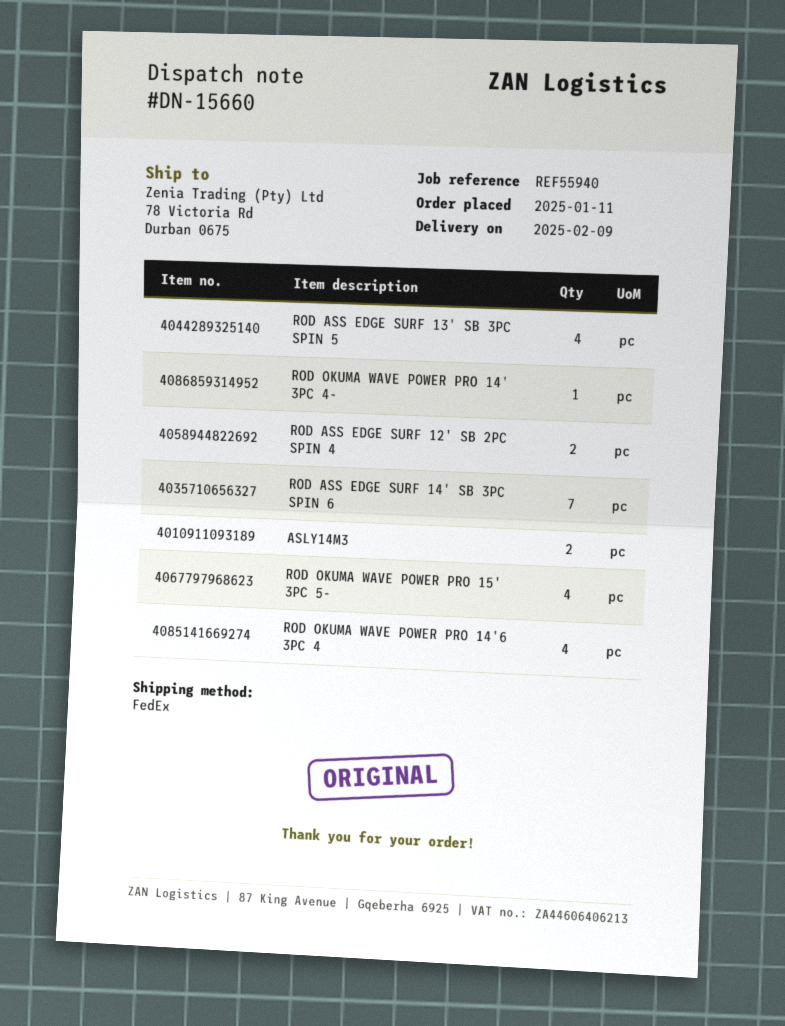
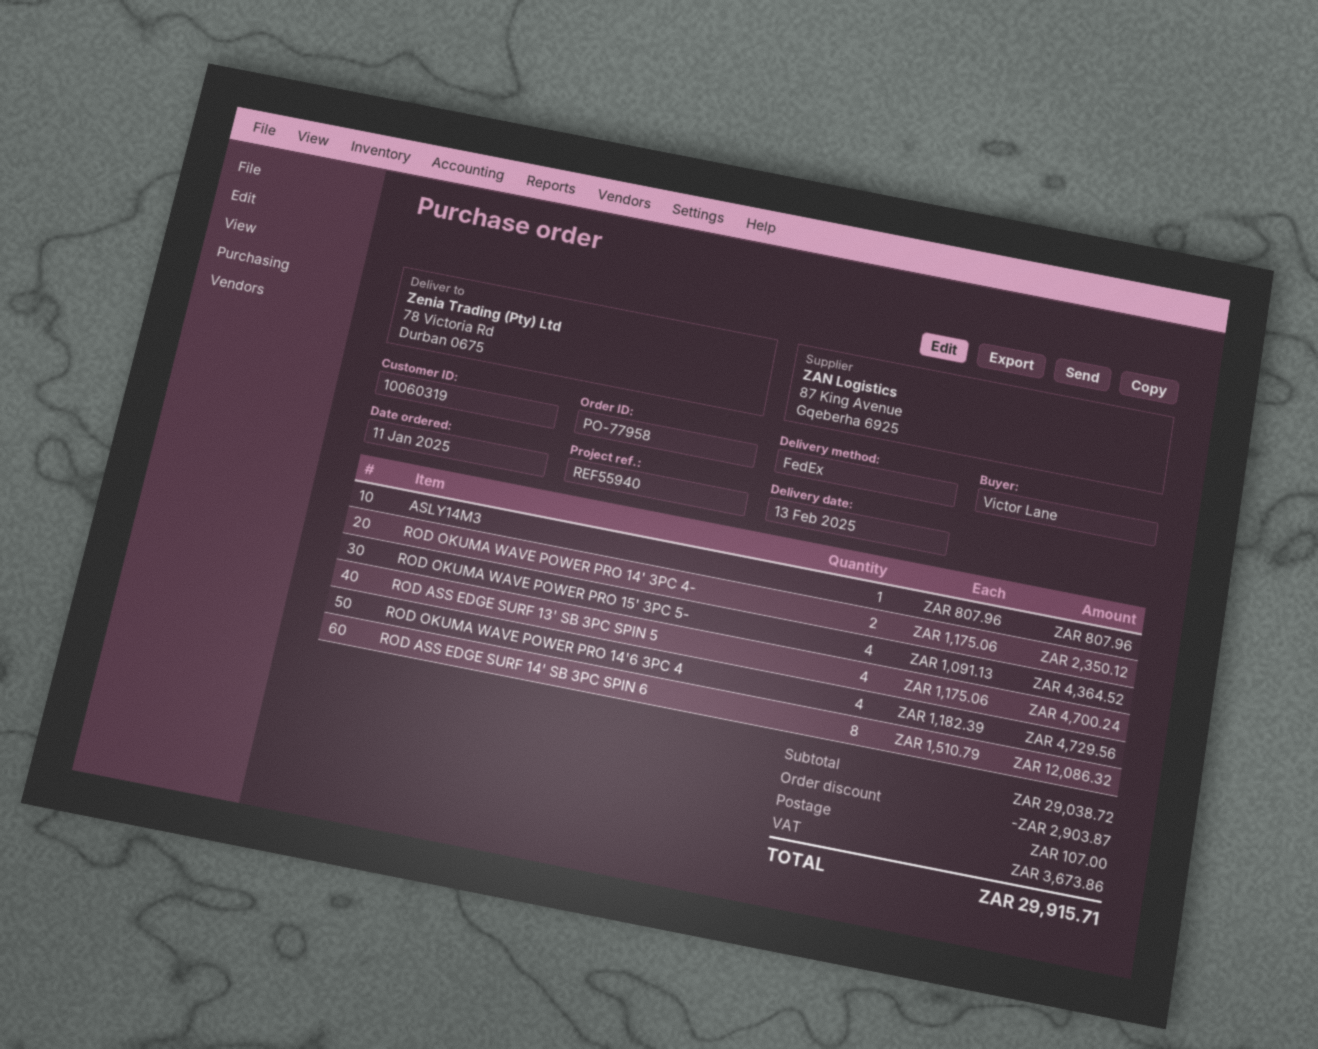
delivery date: 2025-02-09 -> 2025-02-13
ROD OKUMA WAVE POWER PRO 14' 3PC 4-: 1 -> 2
ROD ASS EDGE SURF 12' SB 2PC SPIN 4: 2 -> none
ROD ASS EDGE SURF 14' SB 3PC SPIN 6: 7 -> 8
ASLY14M3: 2 -> 1

